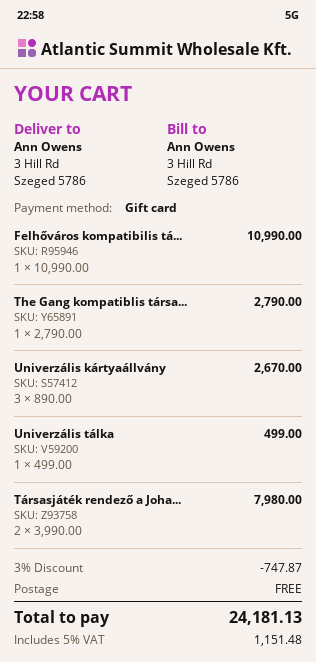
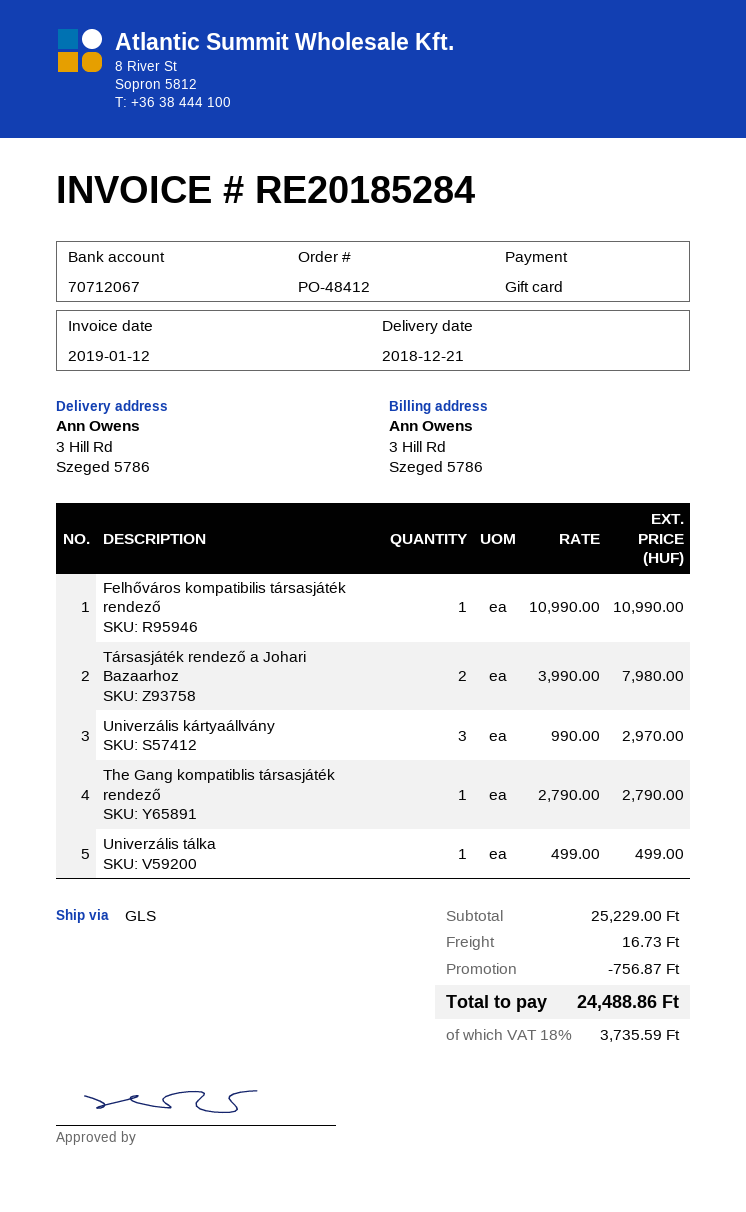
Univerzális kártyaállvány: 3 x 890.00 = 2670.00 -> 3 x 990.00 = 2970.00
discount: 747.87 -> 756.87
shipping: 0.00 -> 16.73
tax: 5% = 1151.48 -> 18% = 3735.59
total: 24181.13 -> 24488.86

